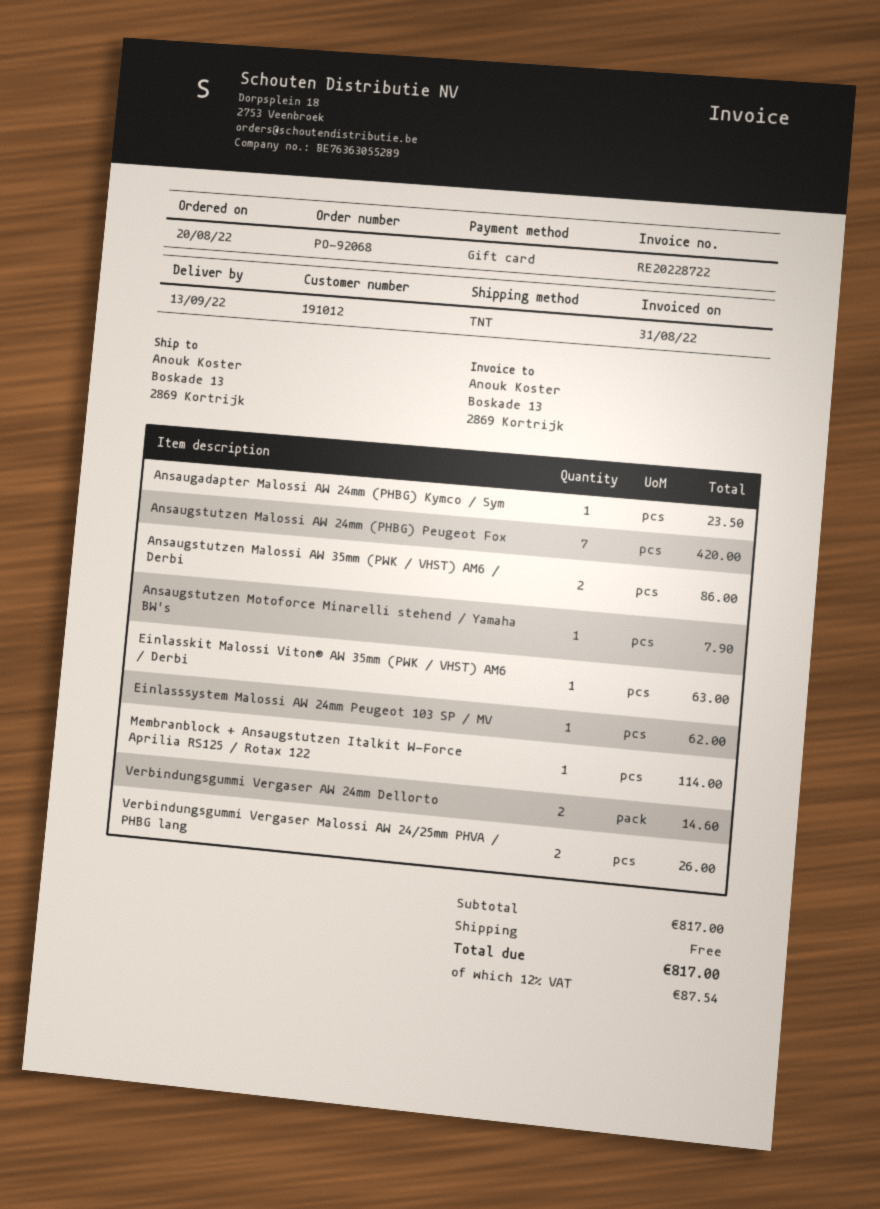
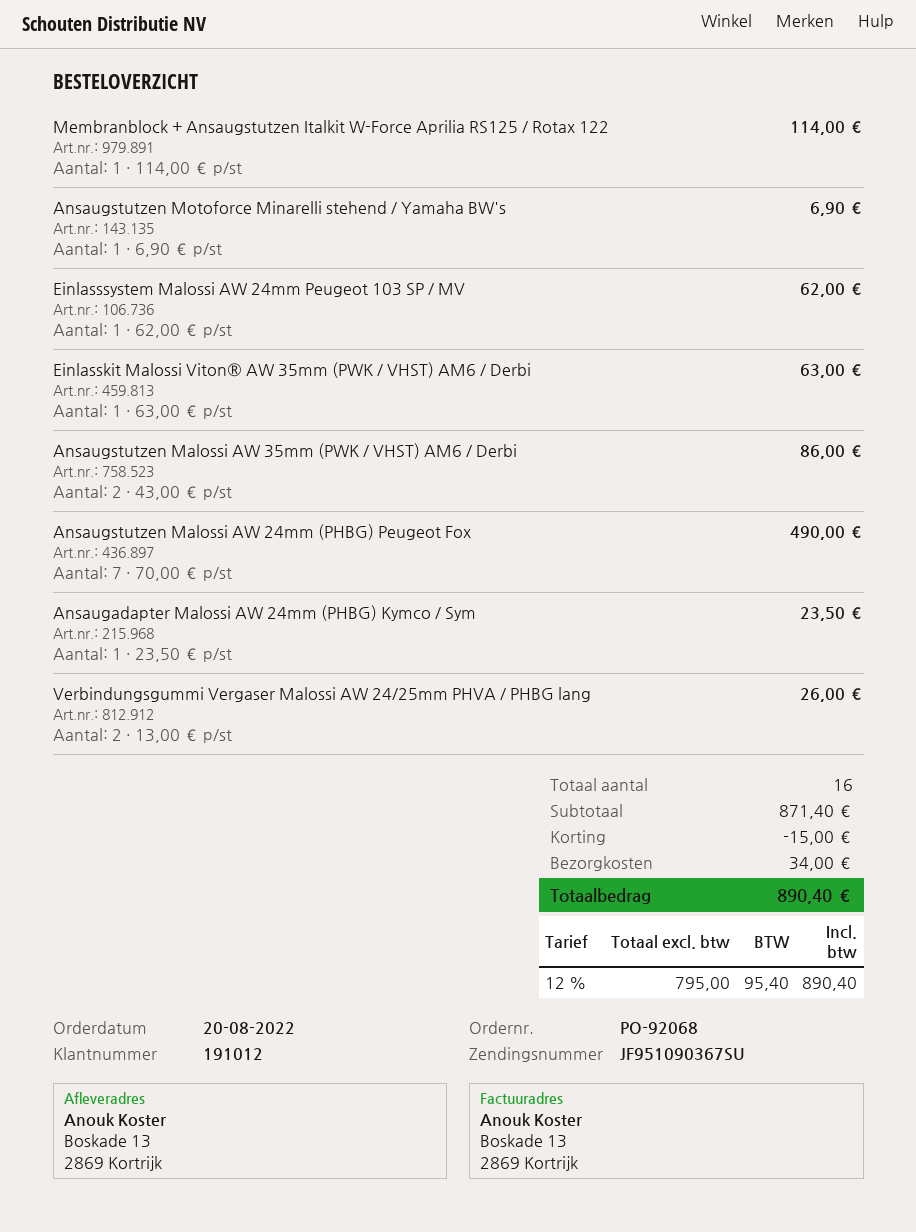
Ansaugstutzen Malossi AW 24mm (PHBG) Peugeot Fox: 7 for 420.00 -> 7 for 490.00
Ansaugstutzen Motoforce Minarelli stehend / Yamaha BW's: 1 for 7.90 -> 1 for 6.90
Verbindungsgummi Vergaser AW 24mm Dellorto: 2 for 14.60 -> none
subtotal: 817.00 -> 871.40
discount: none -> 15.00
shipping: 0.00 -> 34.00
tax: 12% = 87.54 -> 12% = 95.40
total: 817.00 -> 890.40

